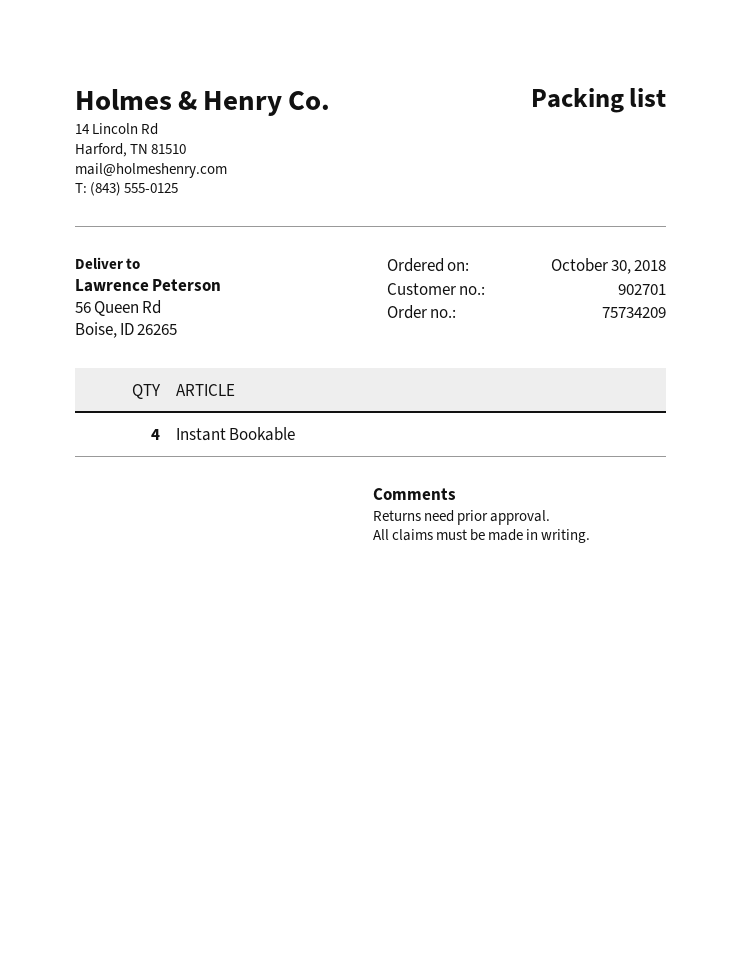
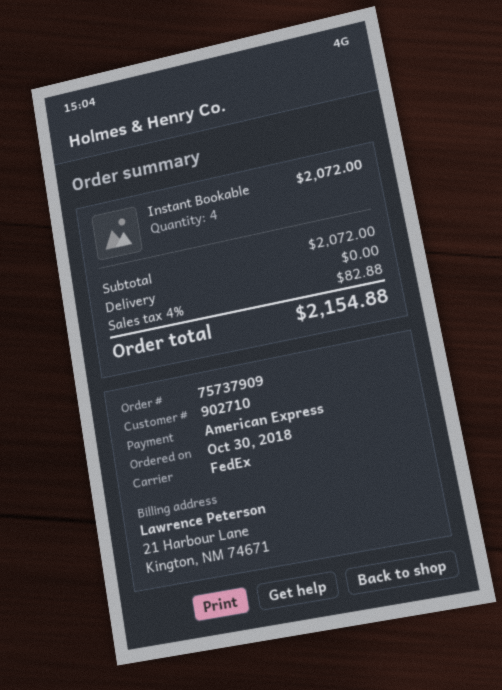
order number: 75734209 -> 75737909
customer number: 902701 -> 902710

